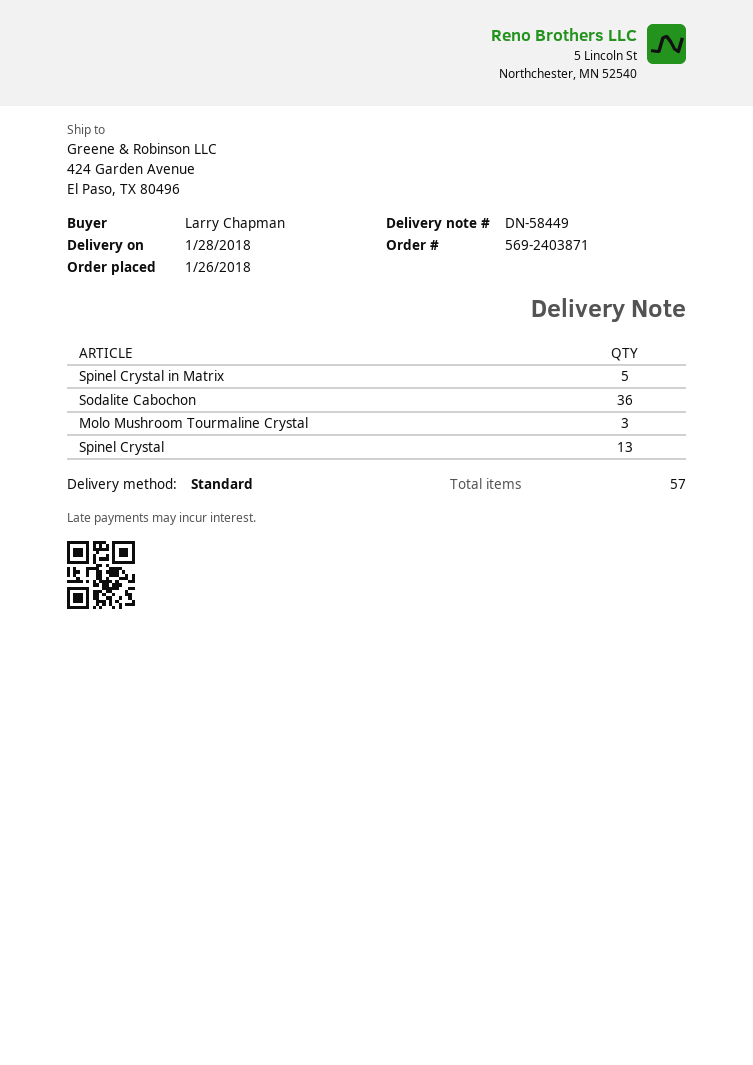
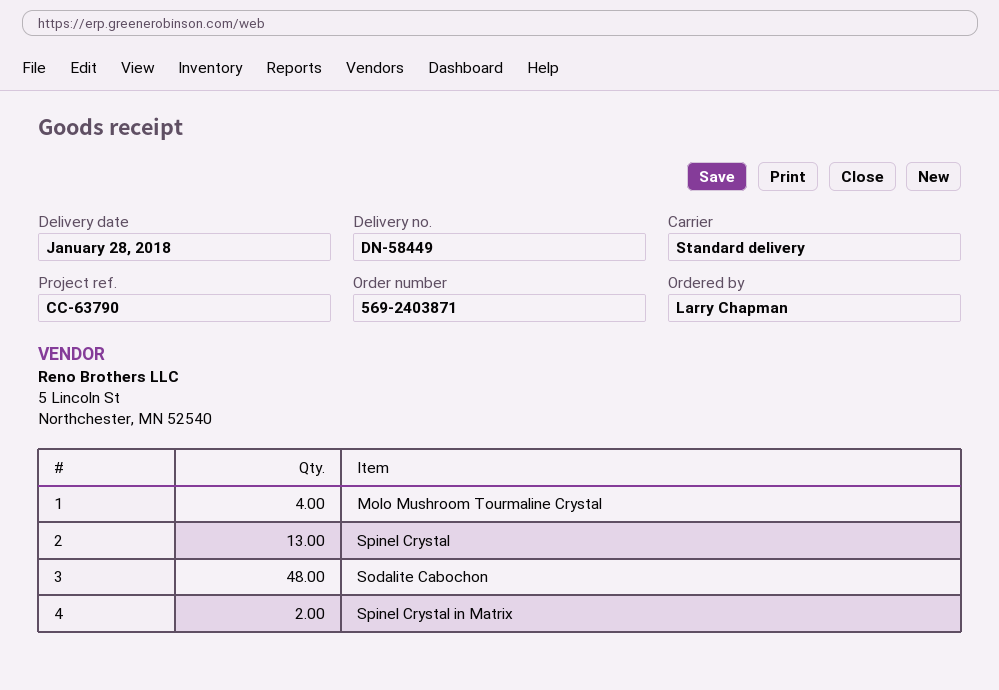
Spinel Crystal in Matrix: 5 -> 2
Sodalite Cabochon: 36 -> 48
Molo Mushroom Tourmaline Crystal: 3 -> 4

